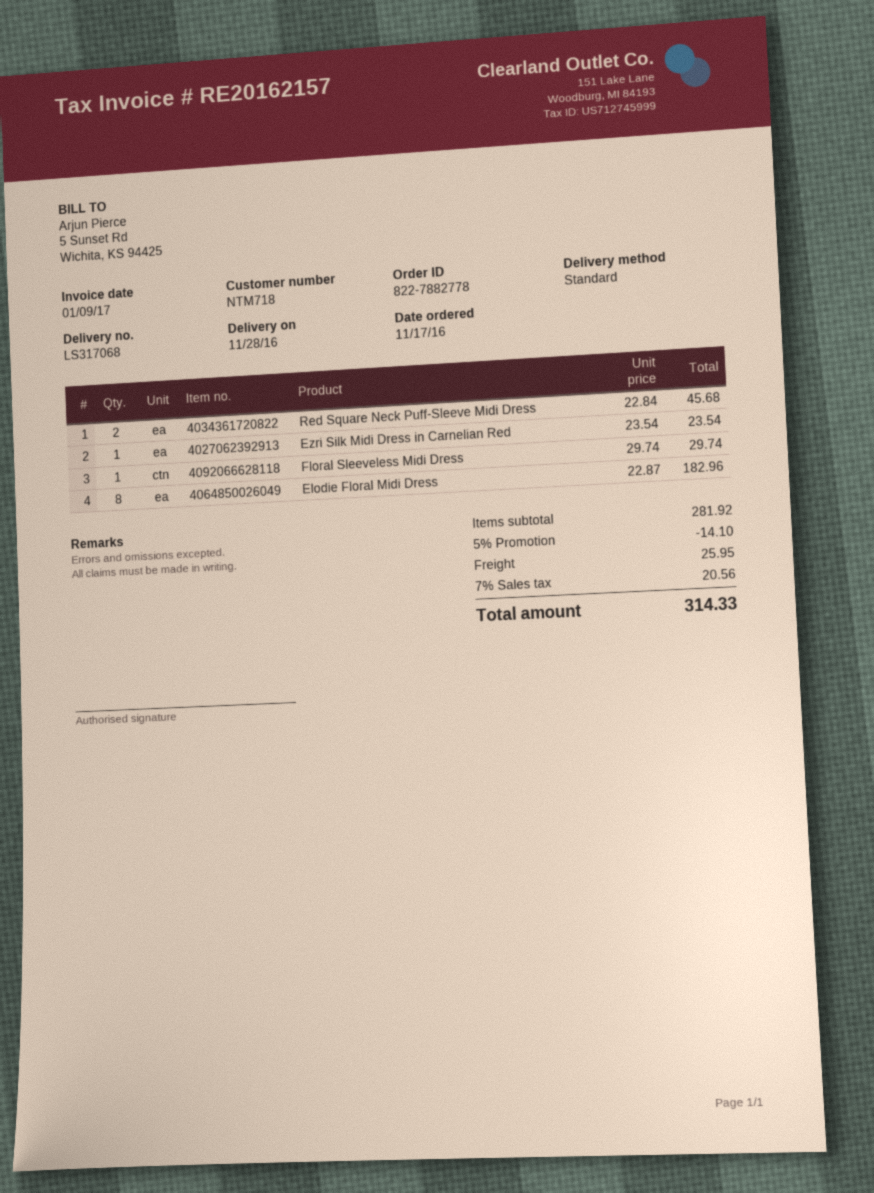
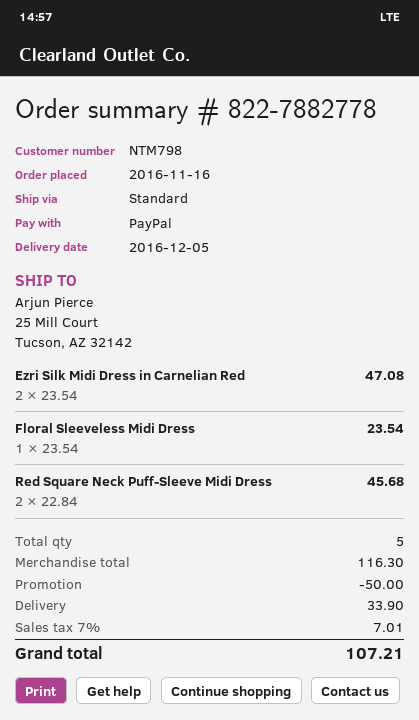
order date: 2016-11-17 -> 2016-11-16
delivery date: 2016-11-28 -> 2016-12-05
customer number: NTM718 -> NTM798
Ezri Silk Midi Dress in Carnelian Red: 1 x 23.54 = 23.54 -> 2 x 23.54 = 47.08
Floral Sleeveless Midi Dress: 1 x 29.74 = 29.74 -> 1 x 23.54 = 23.54
Elodie Floral Midi Dress: 8 x 22.87 = 182.96 -> none
subtotal: 281.92 -> 116.30
discount: 14.10 -> 50.00
shipping: 25.95 -> 33.90
tax: 7% = 20.56 -> 7% = 7.01
total: 314.33 -> 107.21

